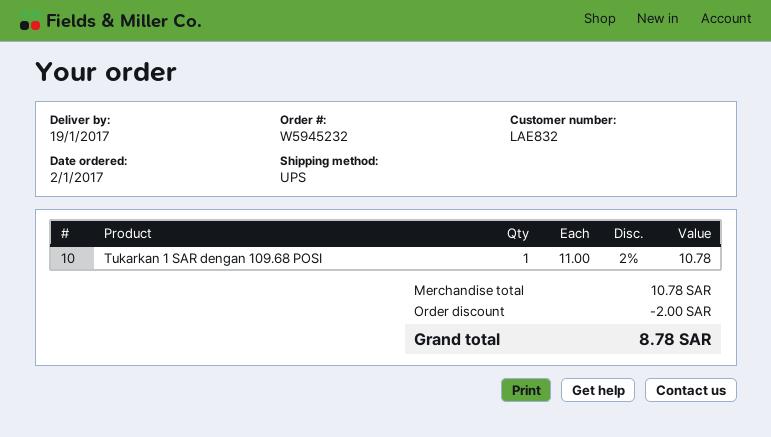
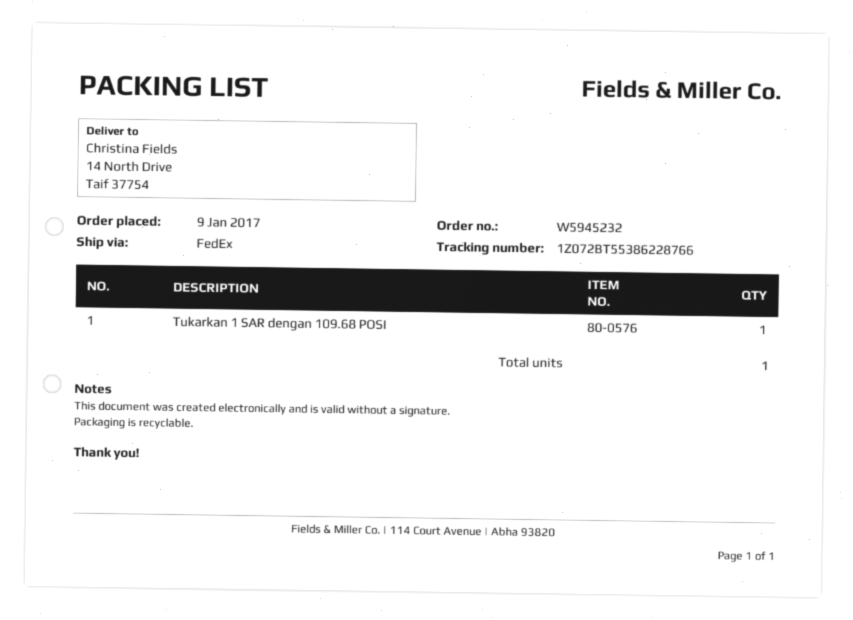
order date: 2017-01-02 -> 2017-01-09
shipping method: UPS -> FedEx

